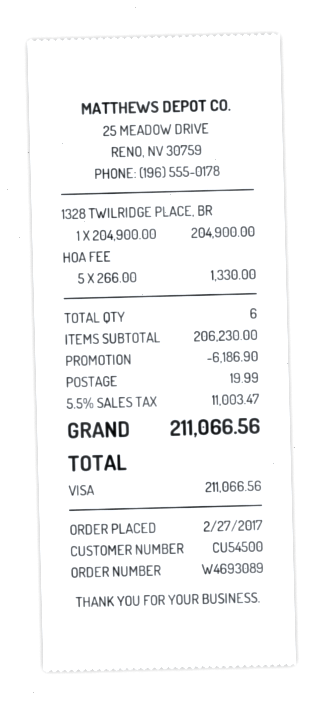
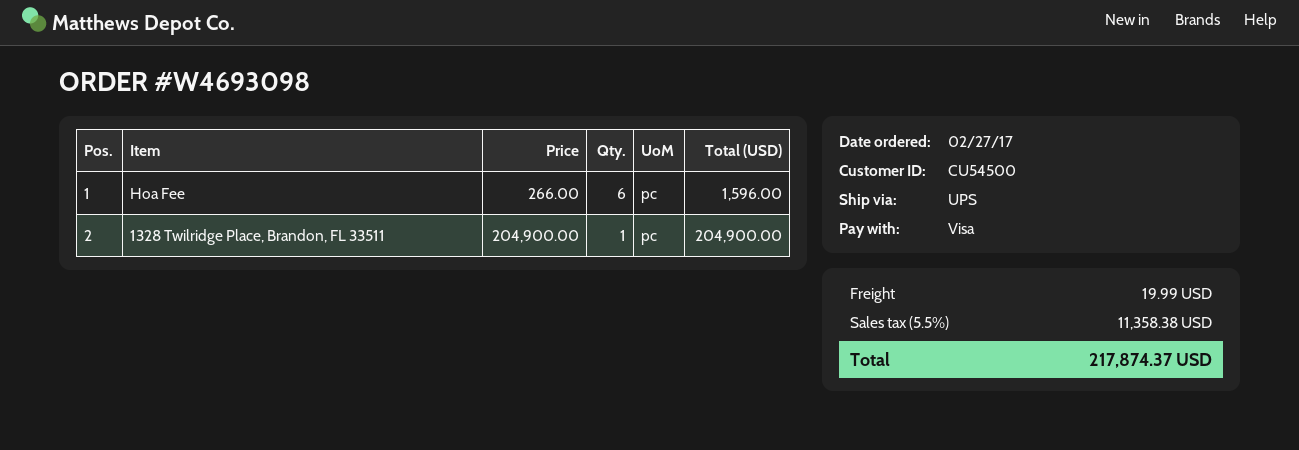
order number: W4693089 -> W4693098
HOA FEE: 5 x 266.00 = 1330.00 -> 6 x 266.00 = 1596.00
discount: 6186.90 -> none
tax: 5.5% = 11003.47 -> 5.5% = 11358.38
total: 211066.56 -> 217874.37

